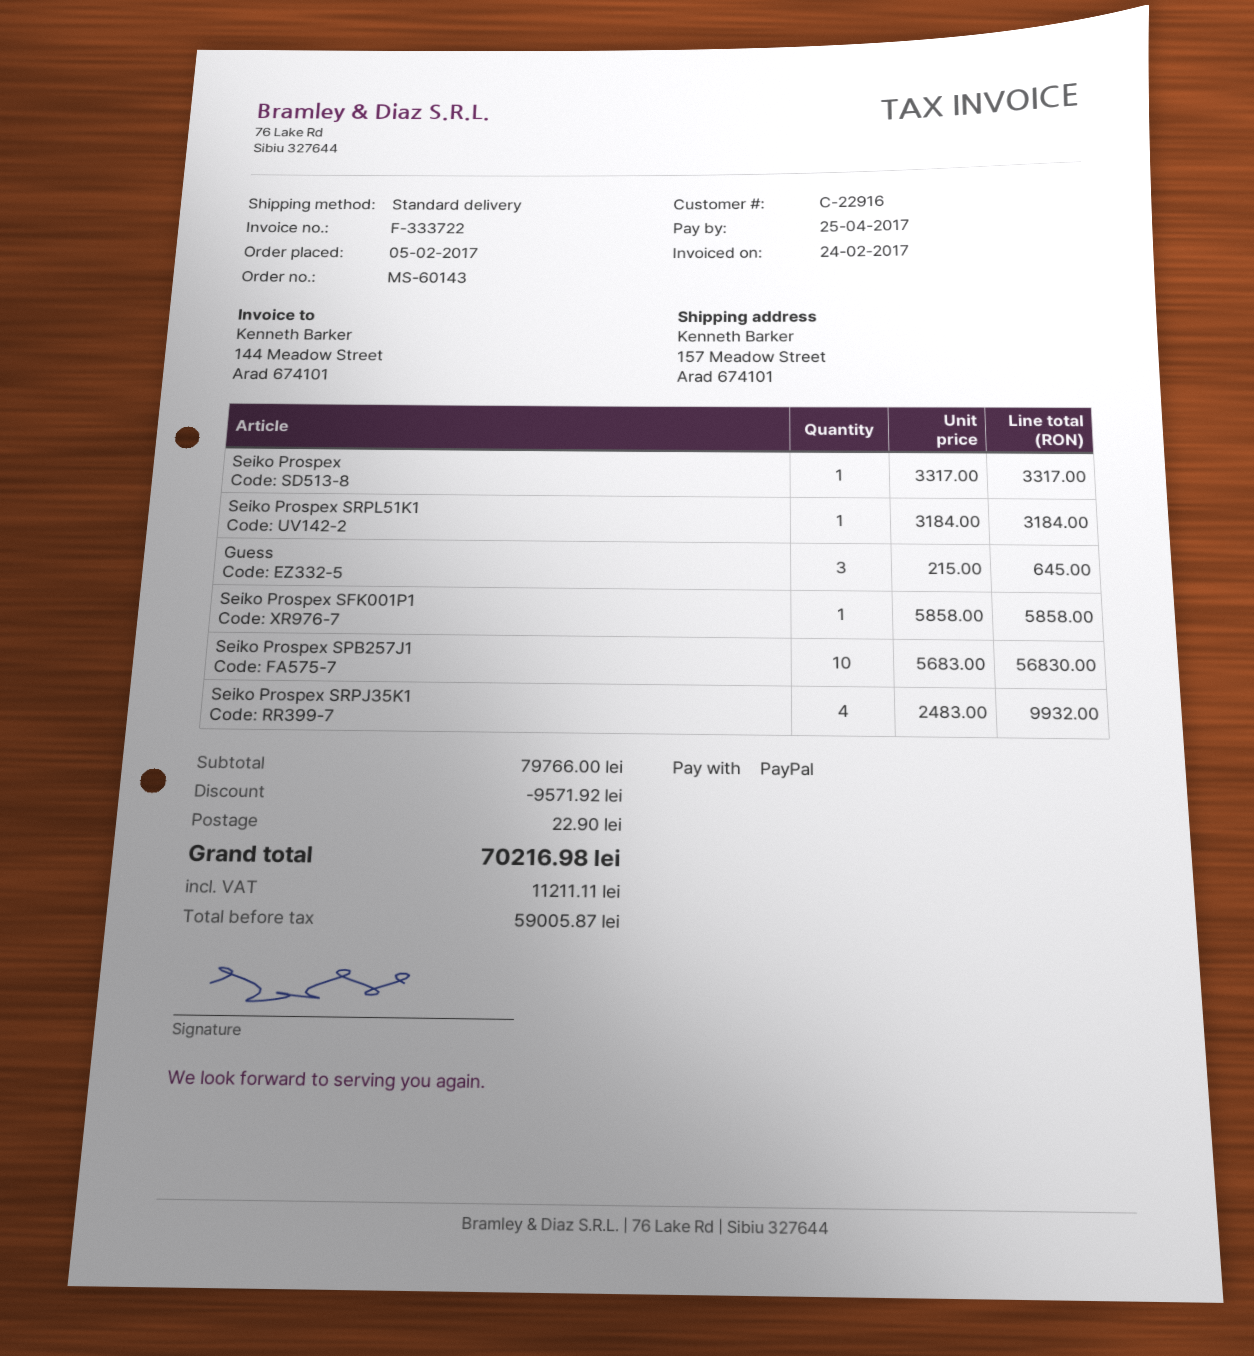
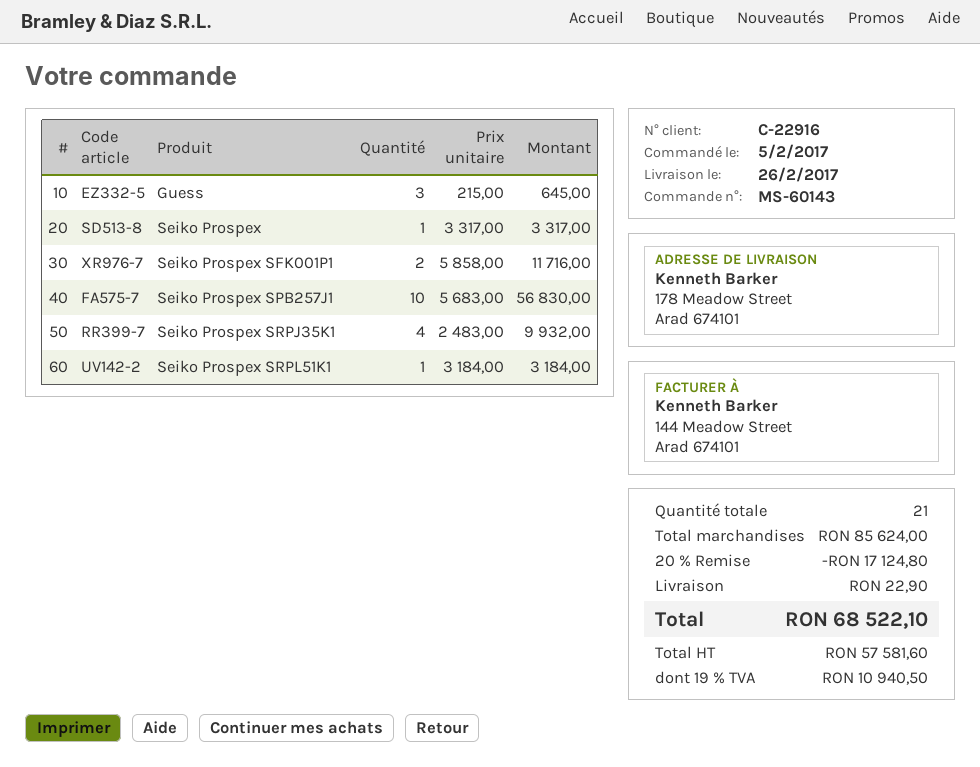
ship to: 157 Meadow Street, Arad 674101 -> 178 Meadow Street, Arad 674101
Seiko Prospex SFK001P1: 1 x 5858.00 = 5858.00 -> 2 x 5858.00 = 11716.00
subtotal: 79766.00 -> 85624.00
discount: 9571.92 -> 17124.80
net: 59005.87 -> 57581.60
tax: 11211.11 -> 10940.50
total: 70216.98 -> 68522.10

